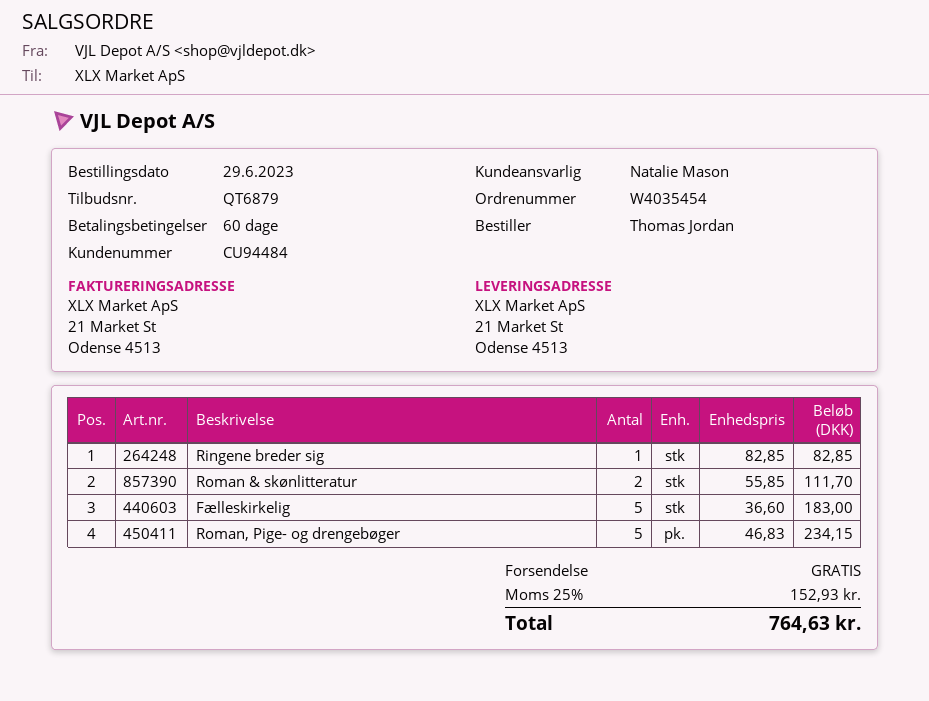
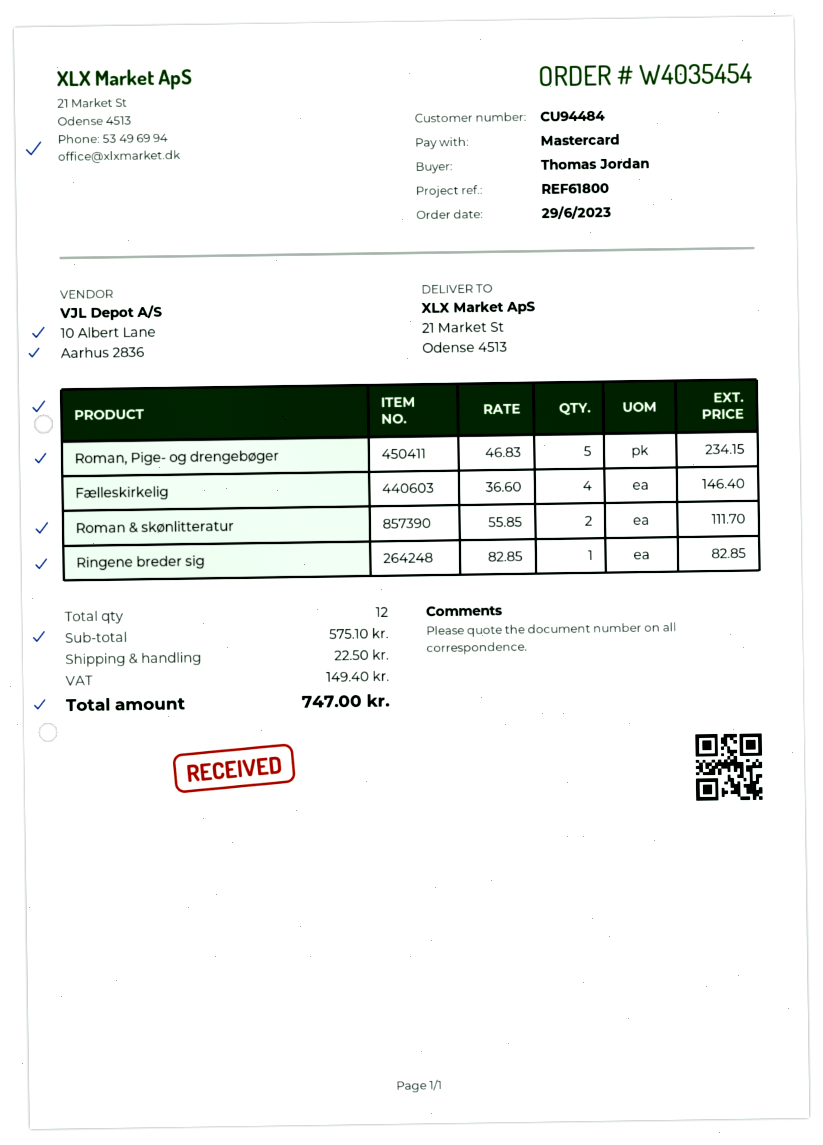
Fælleskirkelig: 5 x 36.60 = 183.00 -> 4 x 36.60 = 146.40
shipping: 0.00 -> 22.50
tax: 152.93 -> 149.40
total: 764.63 -> 747.00

